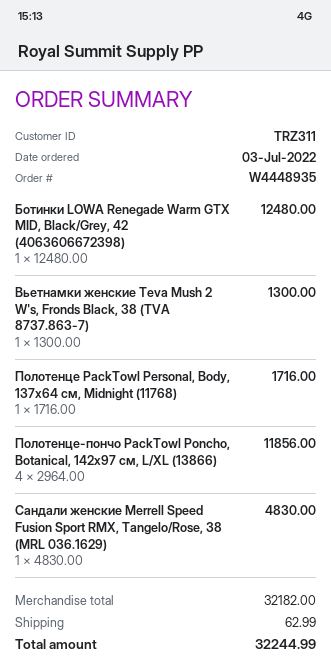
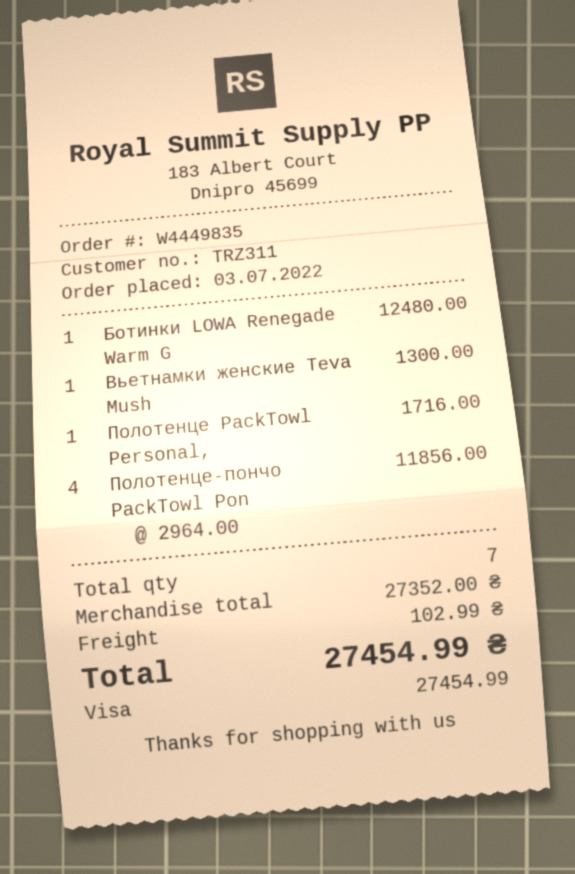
order number: W4448935 -> W4449835
Сандали женские Merrell Speed Fusion Sport RMX, Tangelo/Rose, 38 (MRL 036.1629): 1 x 4830.00 = 4830.00 -> none
subtotal: 32182.00 -> 27352.00
shipping: 62.99 -> 102.99
total: 32244.99 -> 27454.99

